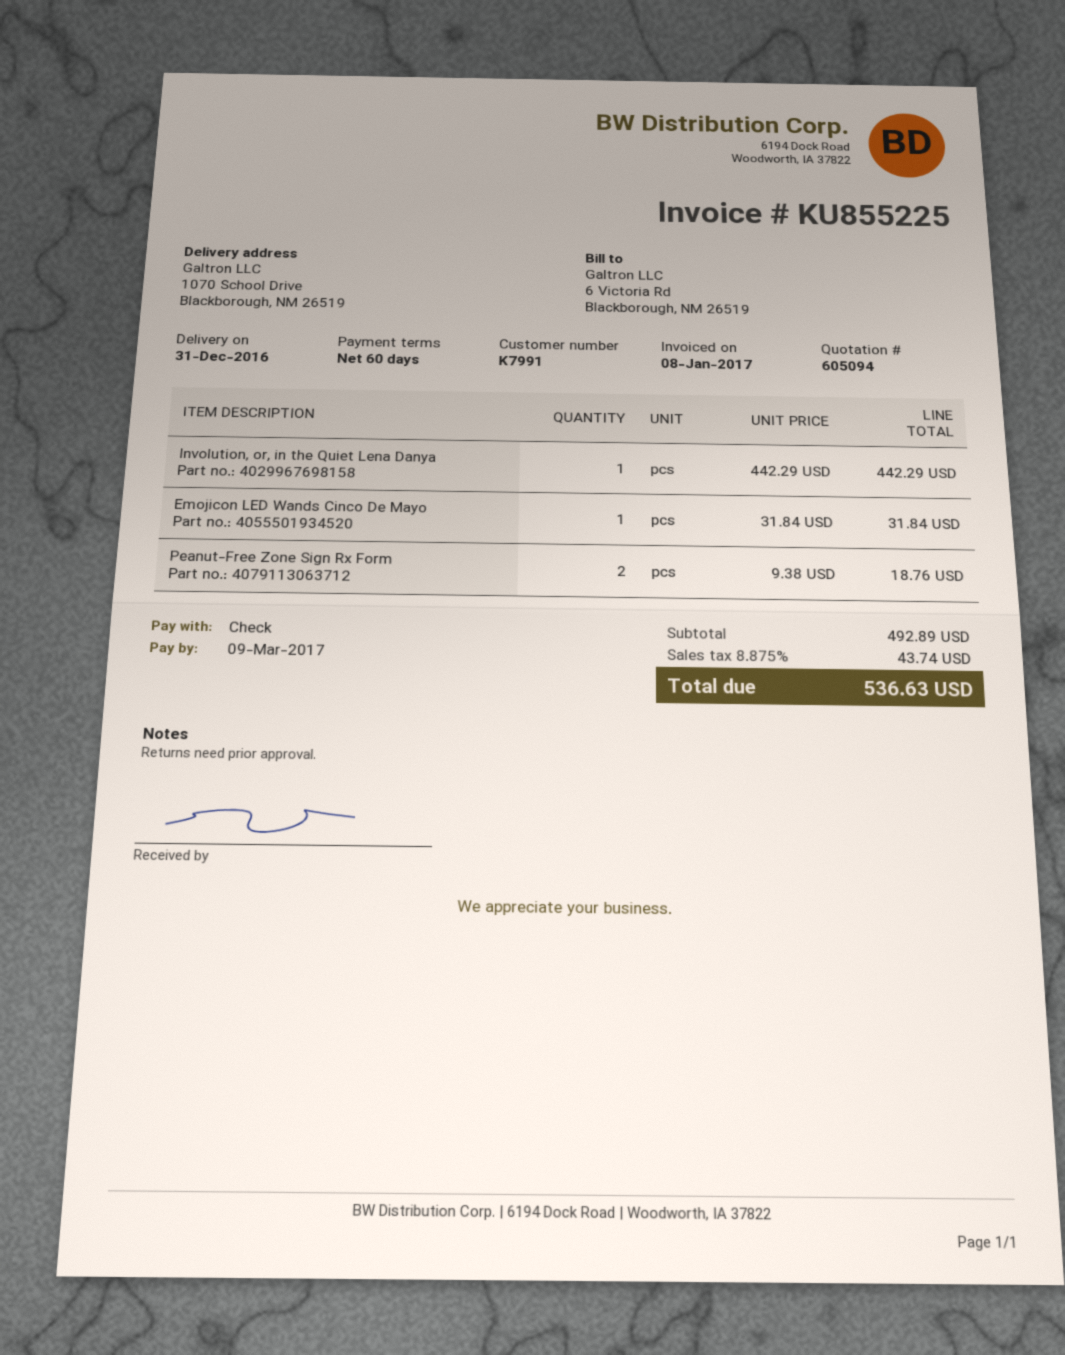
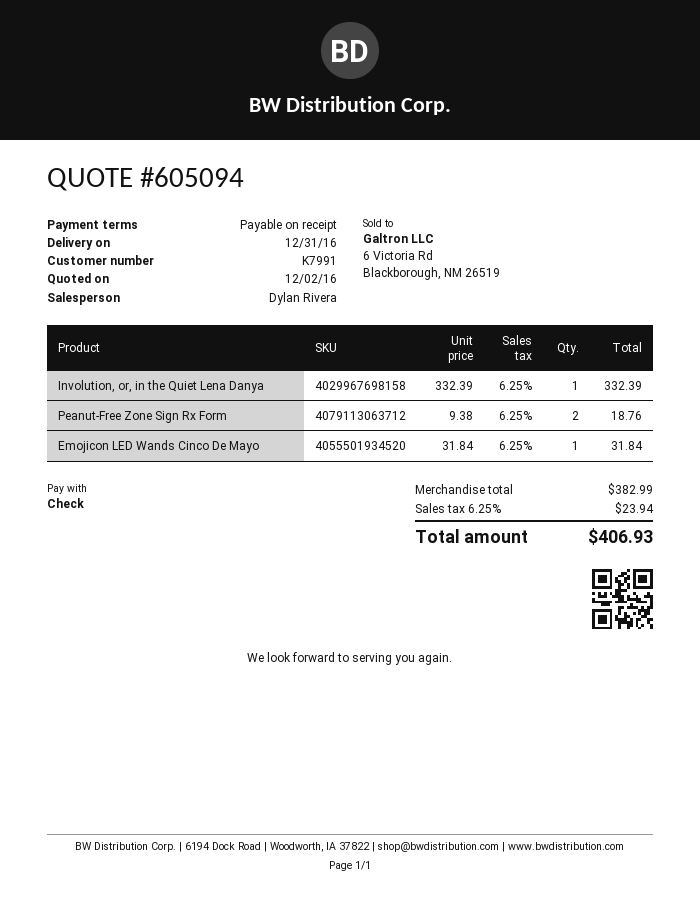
payment terms: 60 days -> on receipt
Involution, or, in the Quiet Lena Danya: 1 x 442.29 = 442.29 -> 1 x 332.39 = 332.39
subtotal: 492.89 -> 382.99
tax: 8.875% = 43.74 -> 6.25% = 23.94
total: 536.63 -> 406.93

